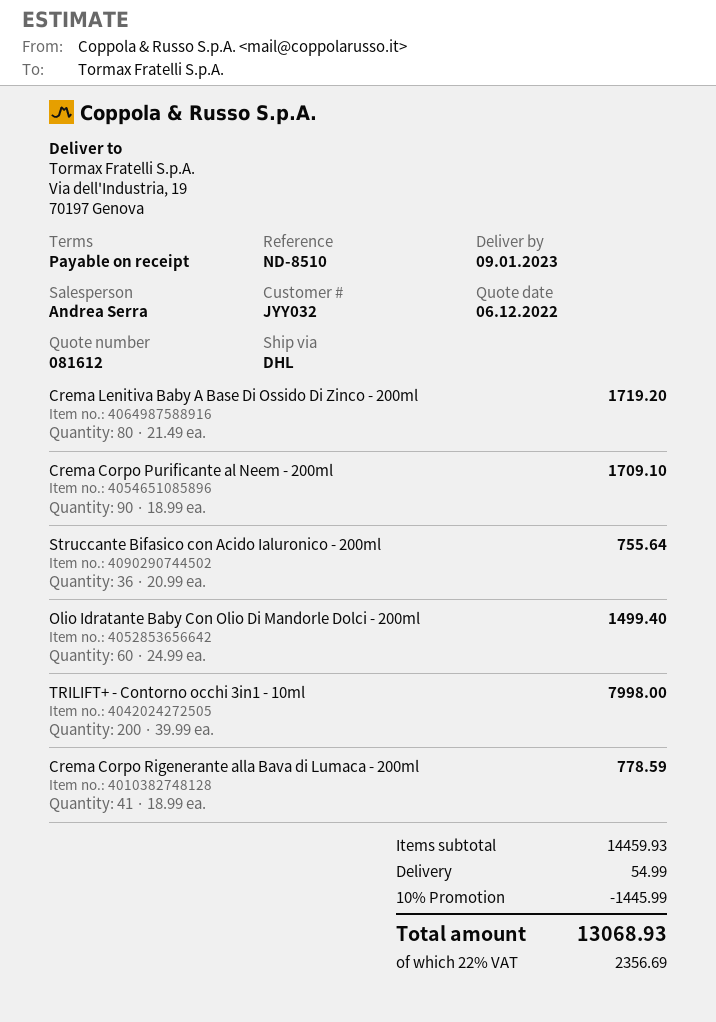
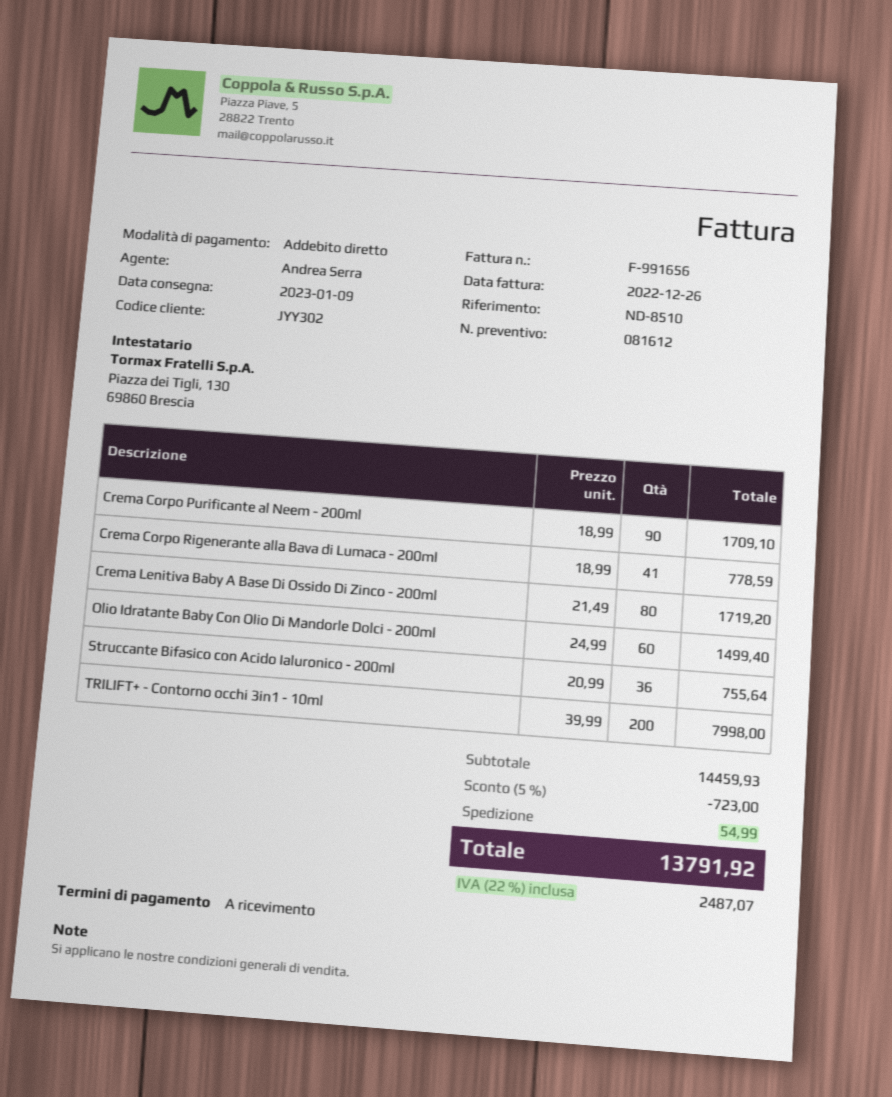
customer number: JYY032 -> JYY302
discount: 10% = 1445.99 -> 5% = 723.00
tax: 22% = 2356.69 -> 22% = 2487.07
total: 13068.93 -> 13791.92

